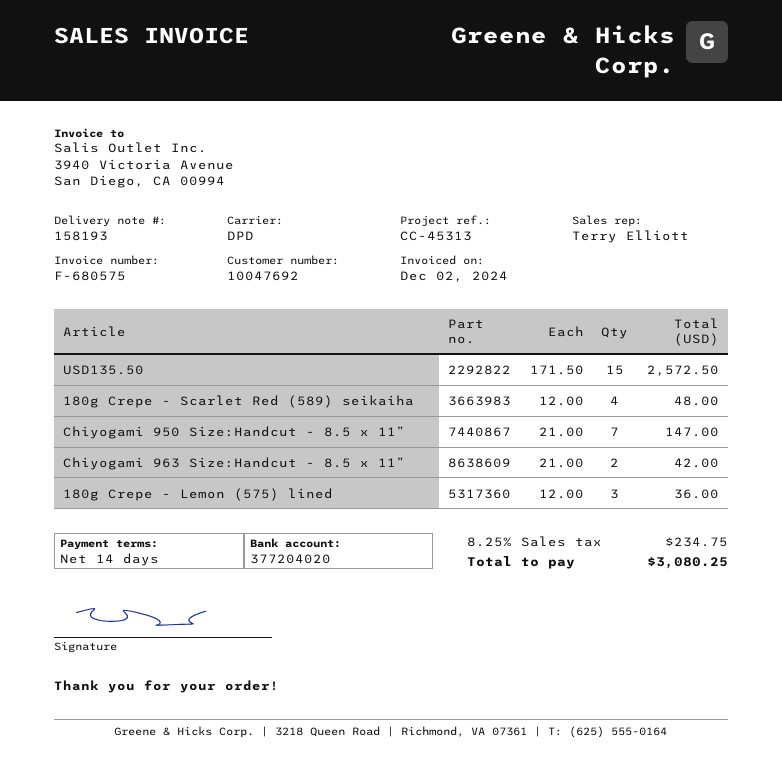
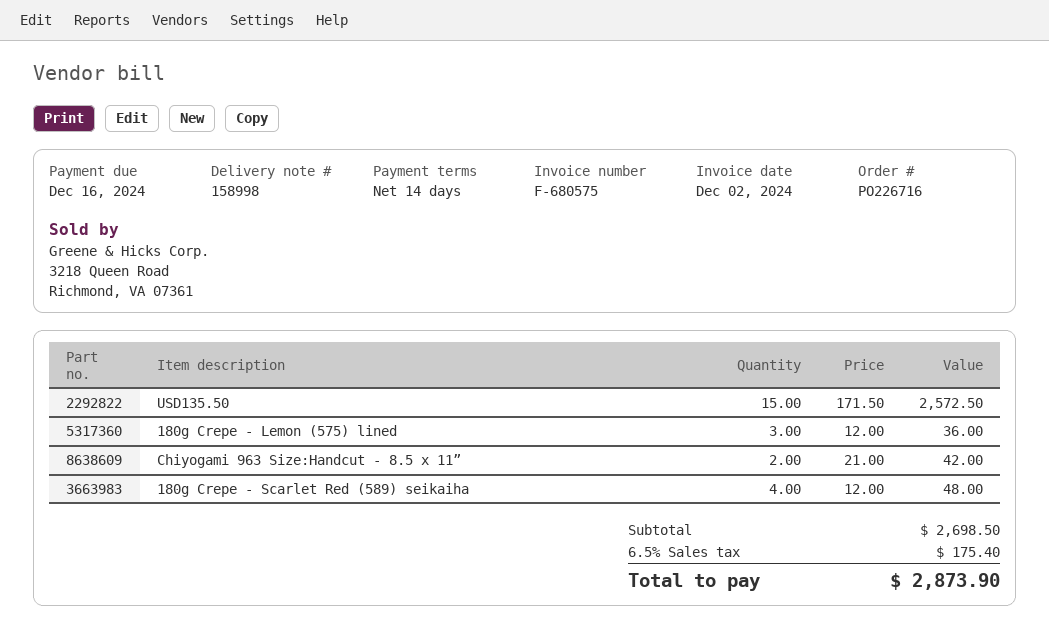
delivery note number: 158193 -> 158998
Chiyogami 950 Size:Handcut - 8.5 x 11”: 7 x 21.00 = 147.00 -> none
tax: 8.25% = 234.75 -> 6.5% = 175.40
total: 3080.25 -> 2873.90

